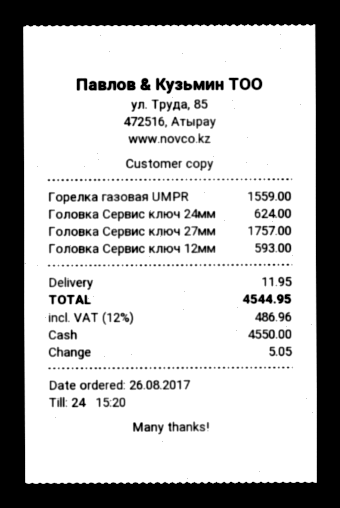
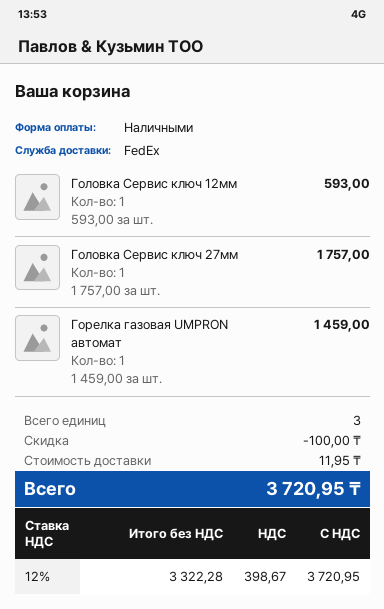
Горелка газовая UMPR: 1 for 1559.00 -> 1 for 1459.00
Головка Сервис ключ 24мм: 1 for 624.00 -> none
discount: none -> 100.00
tax: 12% = 486.96 -> 12% = 398.67
total: 4544.95 -> 3720.95

